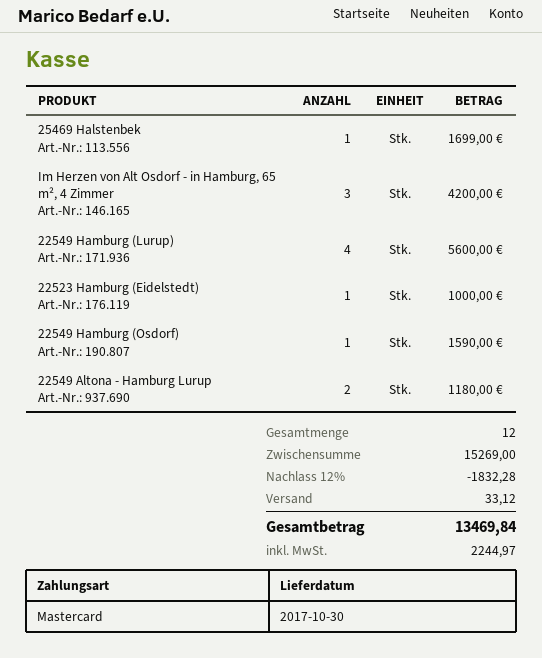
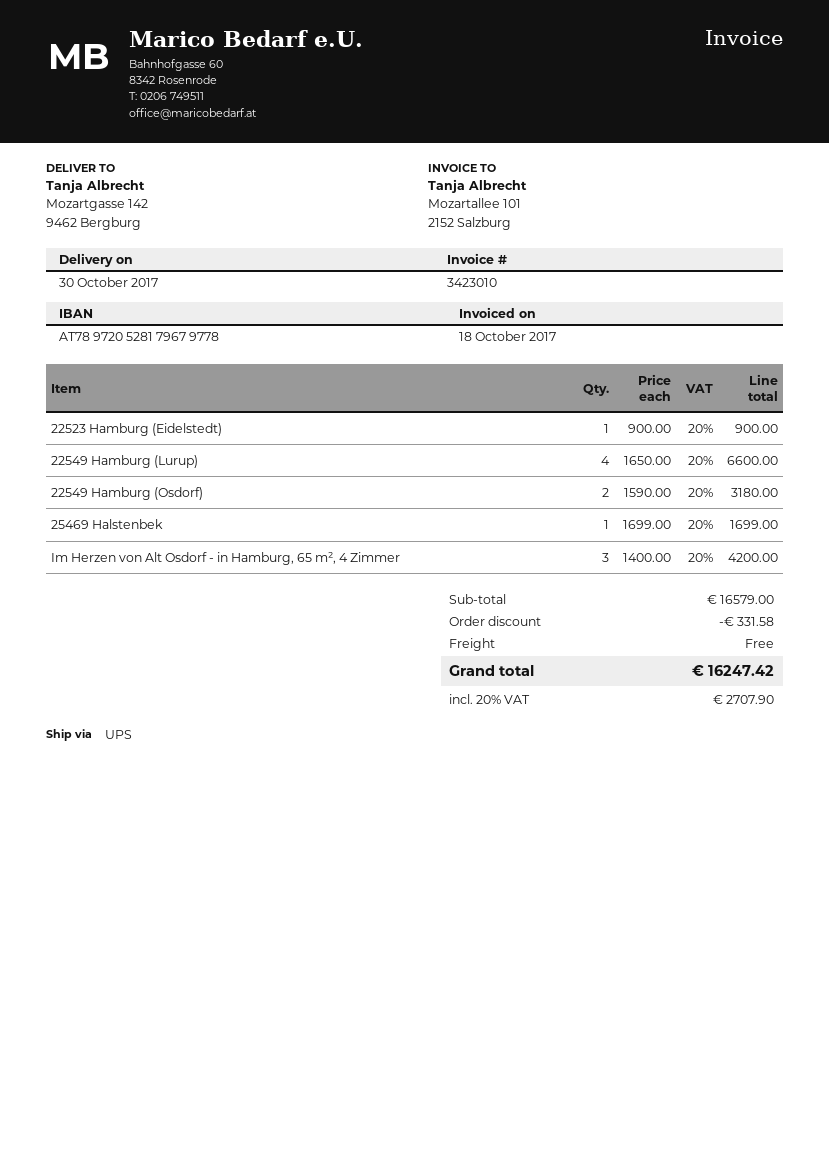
22549 Hamburg (Lurup): 4 for 5600.00 -> 4 for 6600.00
22523 Hamburg (Eidelstedt): 1 for 1000.00 -> 1 for 900.00
22549 Hamburg (Osdorf): 1 for 1590.00 -> 2 for 3180.00
22549 Altona - Hamburg Lurup: 2 for 1180.00 -> none
subtotal: 15269.00 -> 16579.00
discount: 1832.28 -> 331.58
shipping: 33.12 -> 0.00
tax: 2244.97 -> 2707.90
total: 13469.84 -> 16247.42

